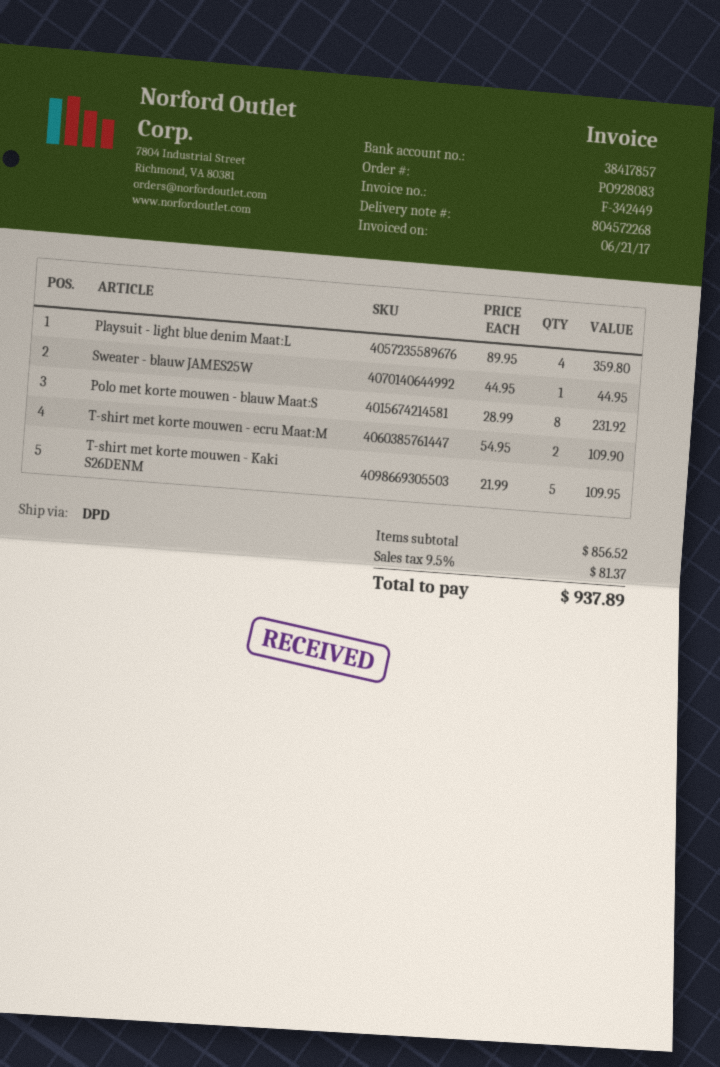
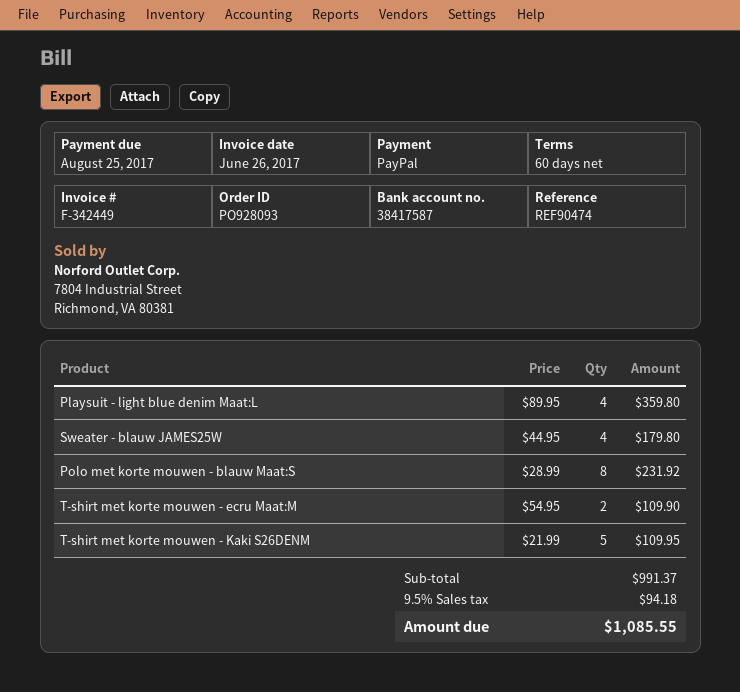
order number: PO928083 -> PO928093
invoice date: 2017-06-21 -> 2017-06-26
bank account: 38417857 -> 38417587
Sweater - blauw JAMES25W: 1 x 44.95 = 44.95 -> 4 x 44.95 = 179.80
subtotal: 856.52 -> 991.37
tax: 9.5% = 81.37 -> 9.5% = 94.18
total: 937.89 -> 1085.55

